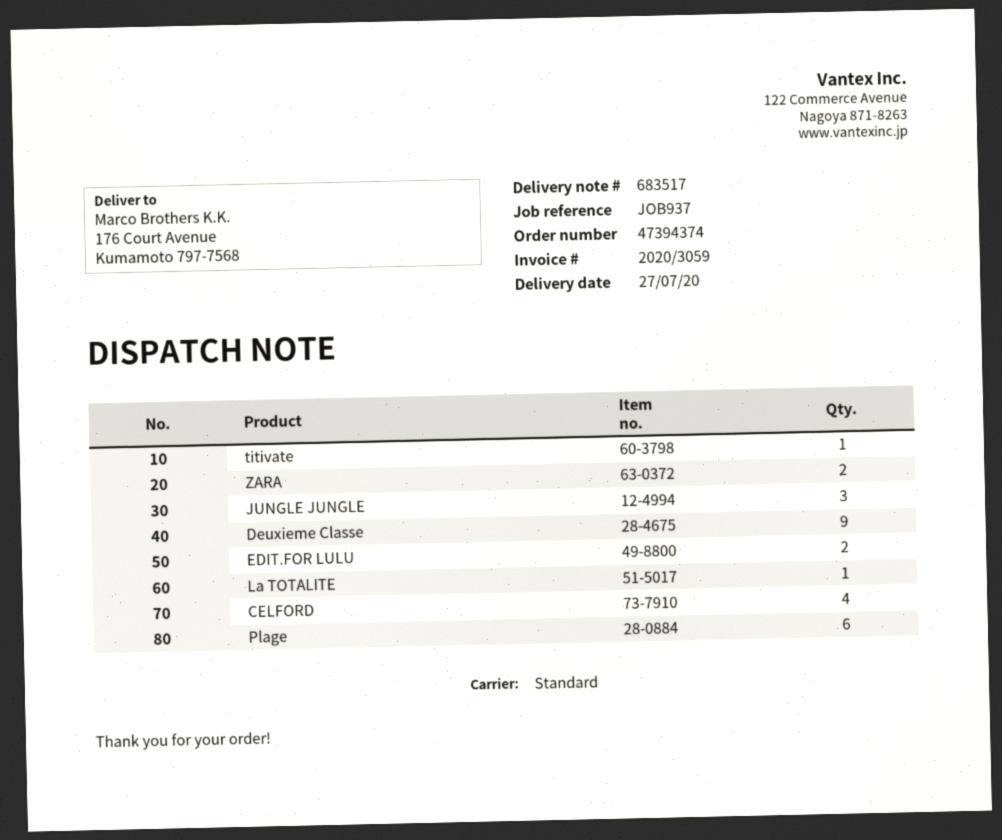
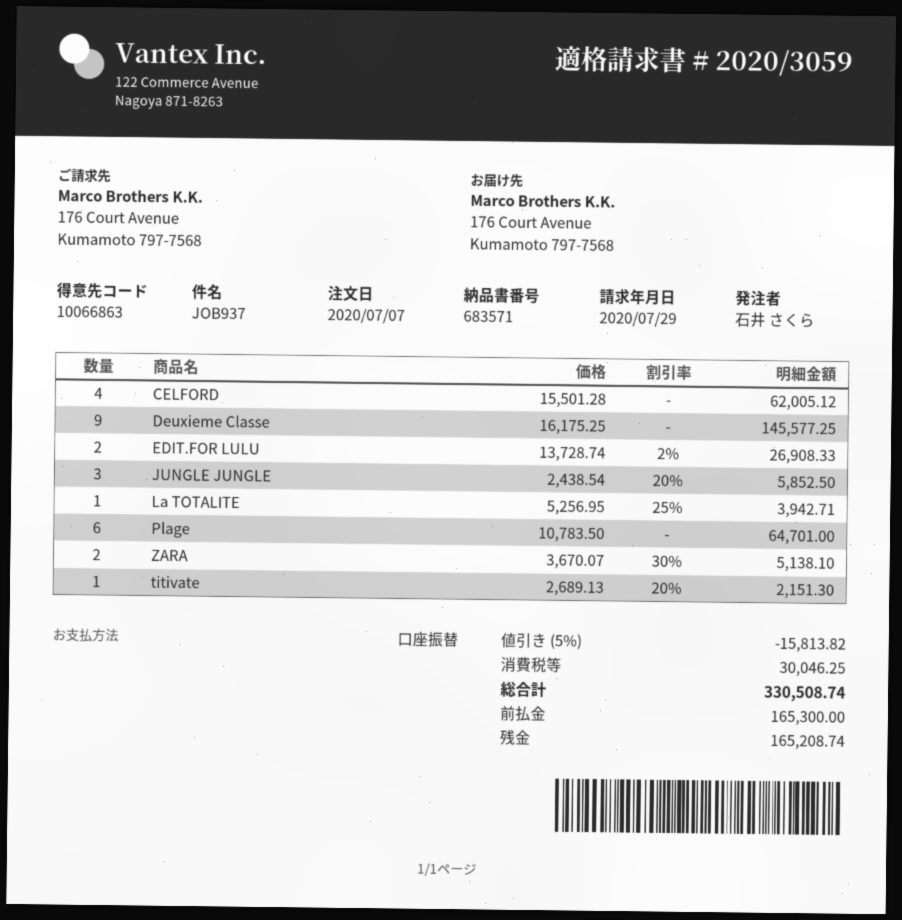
delivery note number: 683517 -> 683571

